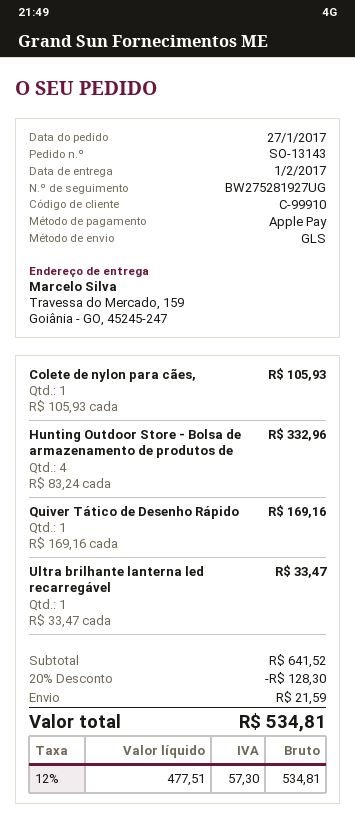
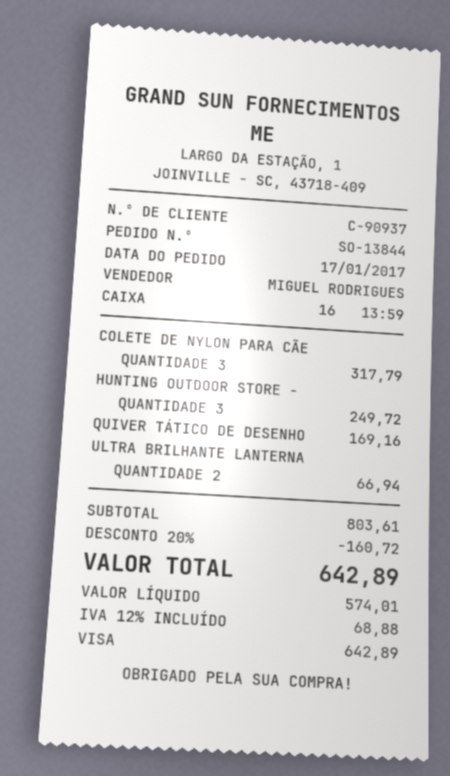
order number: SO-13143 -> SO-13844
order date: 2017-01-27 -> 2017-01-17
customer number: C-99910 -> C-90937
payment method: Apple Pay -> Visa
Colete de nylon para cães,: 1 for 105.93 -> 3 for 317.79
Hunting Outdoor Store - Bolsa de armazenamento de produtos de: 4 for 332.96 -> 3 for 249.72
Ultra brilhante lanterna led recarregável: 1 for 33.47 -> 2 for 66.94
subtotal: 641.52 -> 803.61
discount: 20% = 128.30 -> 20% = 160.72
shipping: 21.59 -> none
net: 477.51 -> 574.01
tax: 12% = 57.30 -> 12% = 68.88
total: 534.81 -> 642.89

